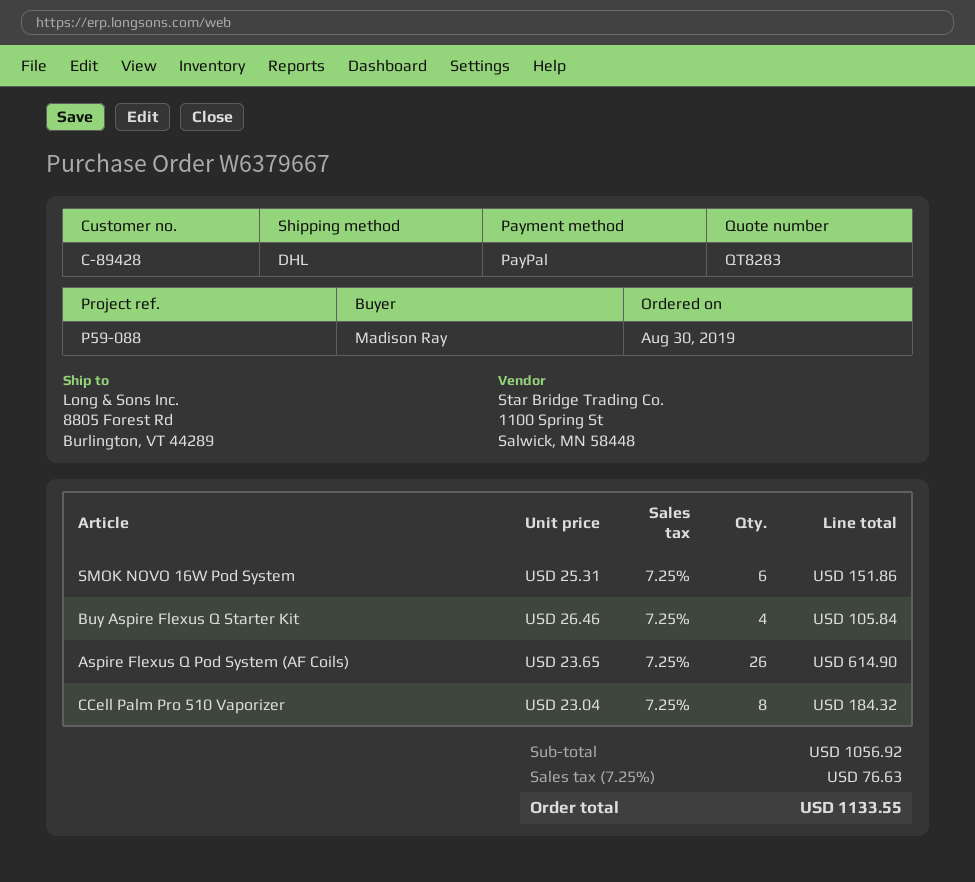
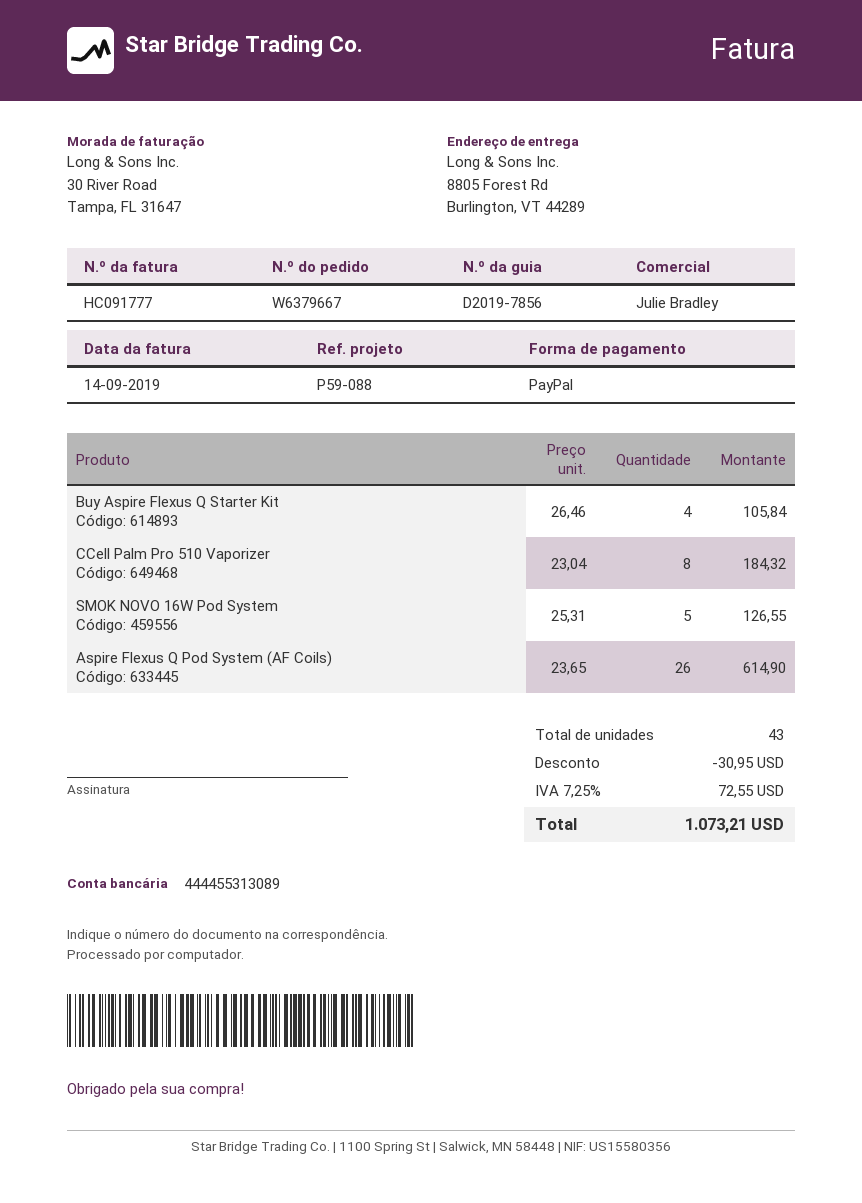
SMOK NOVO 16W Pod System: 6 x 25.31 = 151.86 -> 5 x 25.31 = 126.55
discount: none -> 30.95
tax: 7.25% = 76.63 -> 7.25% = 72.55
total: 1133.55 -> 1073.21

